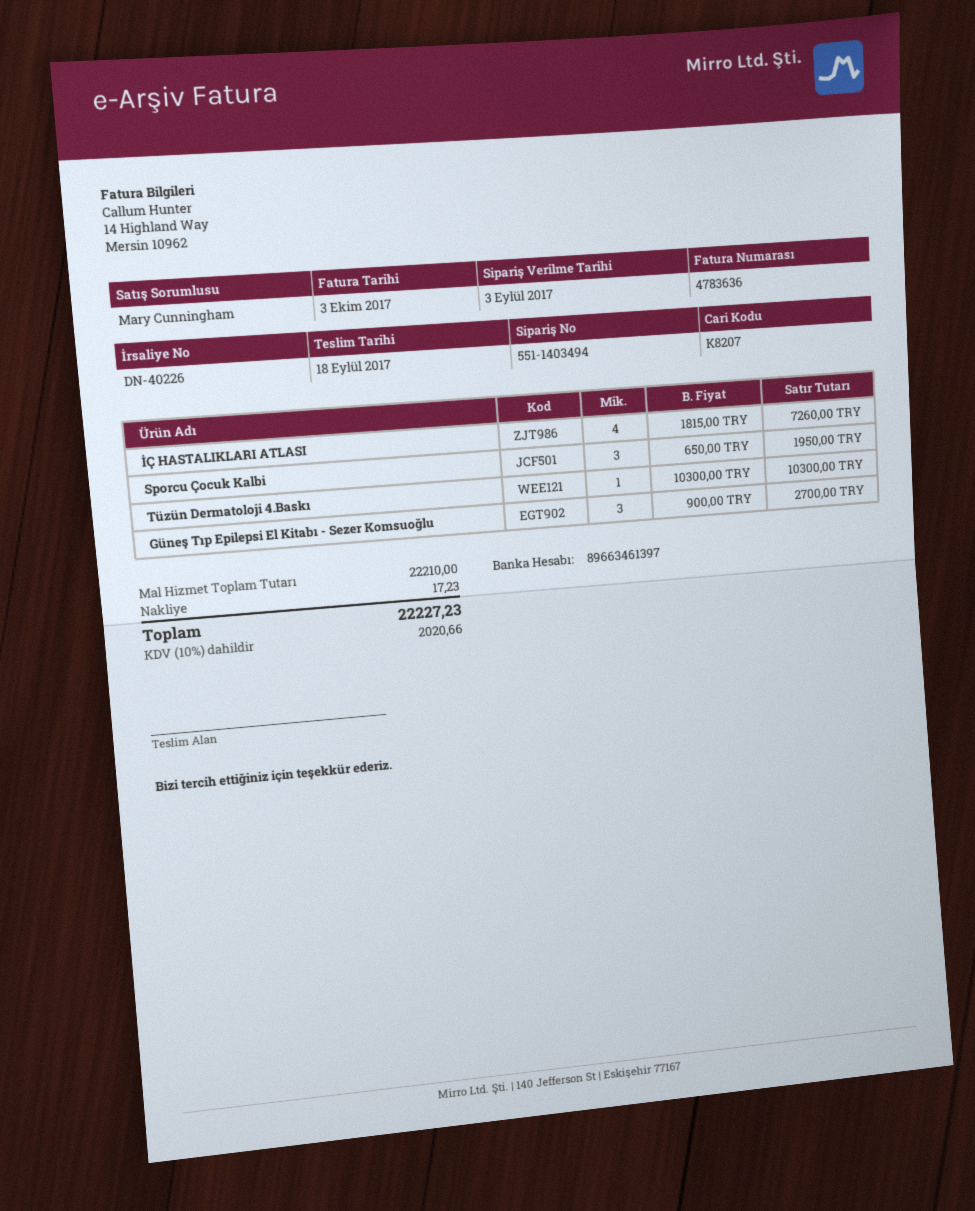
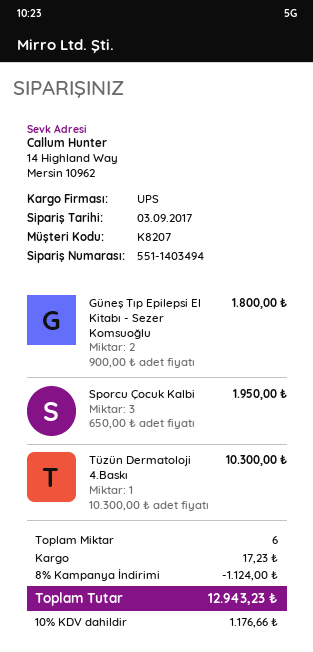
İÇ HASTALIKLARI ATLASI: 4 x 1815.00 = 7260.00 -> none
Güneş Tıp Epilepsi El Kitabı - Sezer Komsuoğlu: 3 x 900.00 = 2700.00 -> 2 x 900.00 = 1800.00
discount: none -> 8% = 1124.00
tax: 10% = 2020.66 -> 10% = 1176.66
total: 22227.23 -> 12943.23

